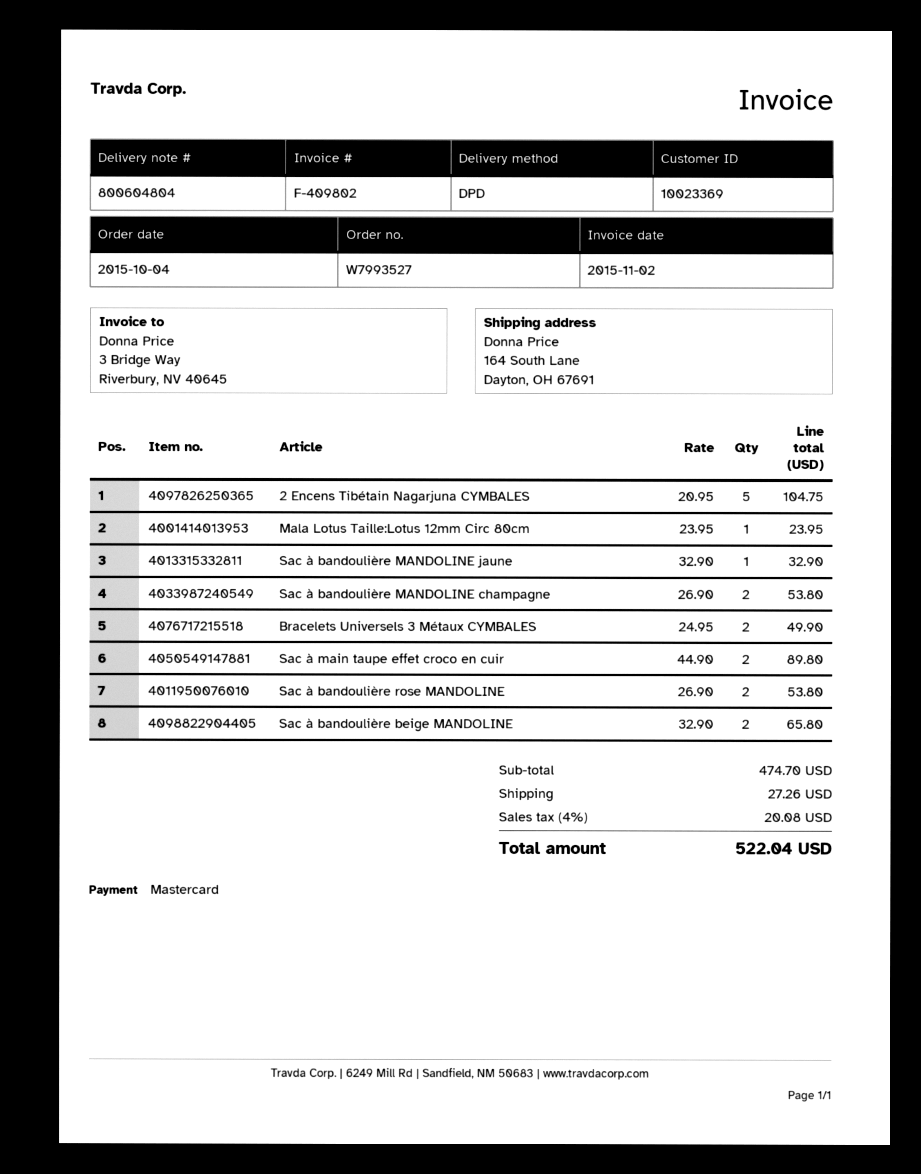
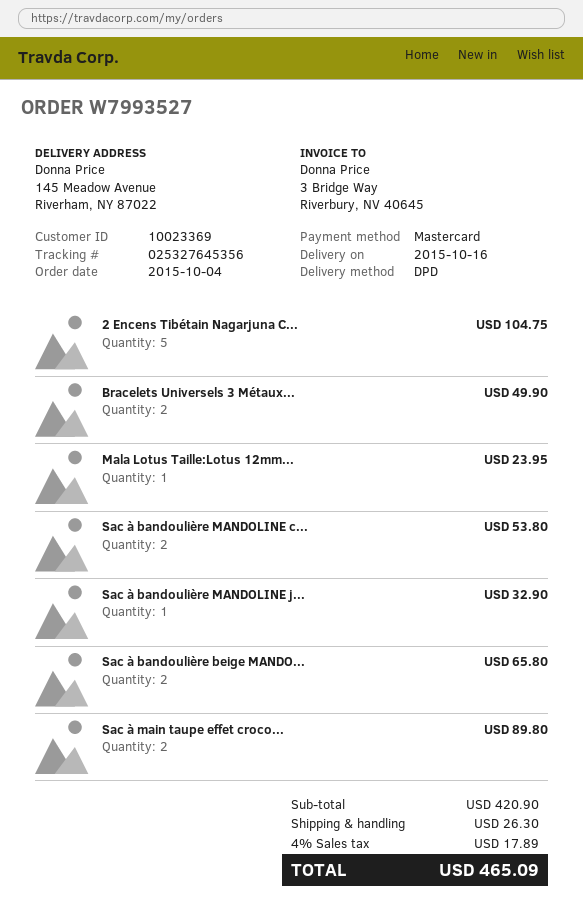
ship to: 164 South Lane, Dayton, OH 67691 -> 145 Meadow Avenue, Riverham, NY 87022
Sac à bandoulière rose MANDOLINE: 2 for 53.80 -> none
subtotal: 474.70 -> 420.90
shipping: 27.26 -> 26.30
tax: 4% = 20.08 -> 4% = 17.89
total: 522.04 -> 465.09

